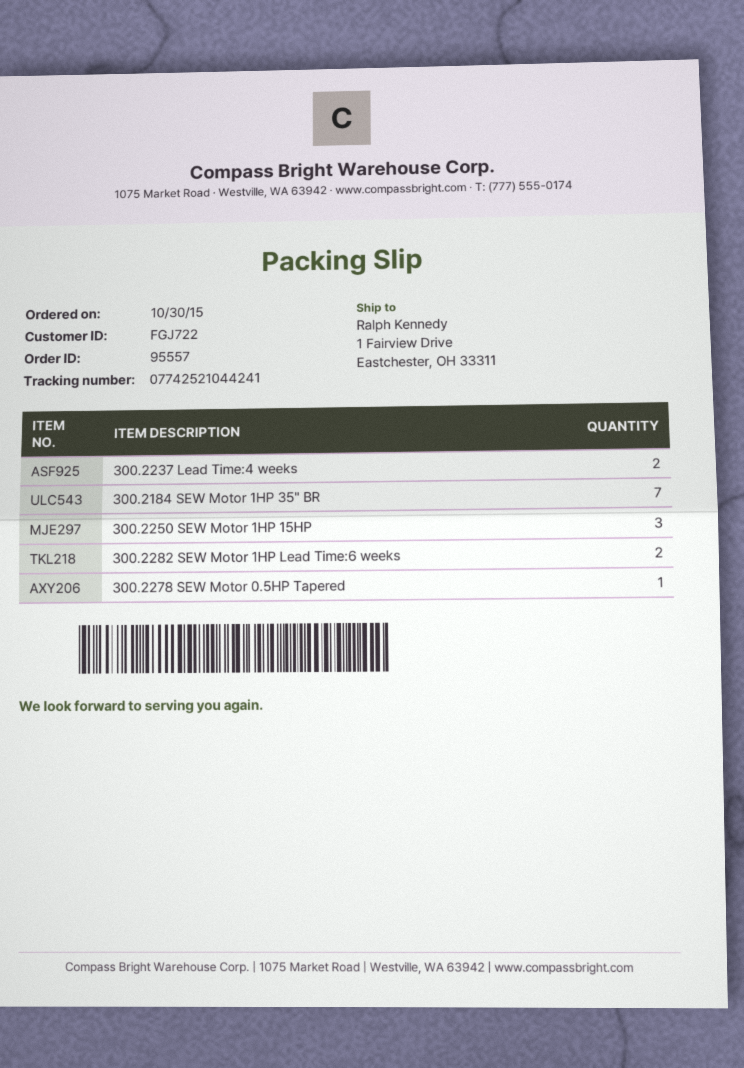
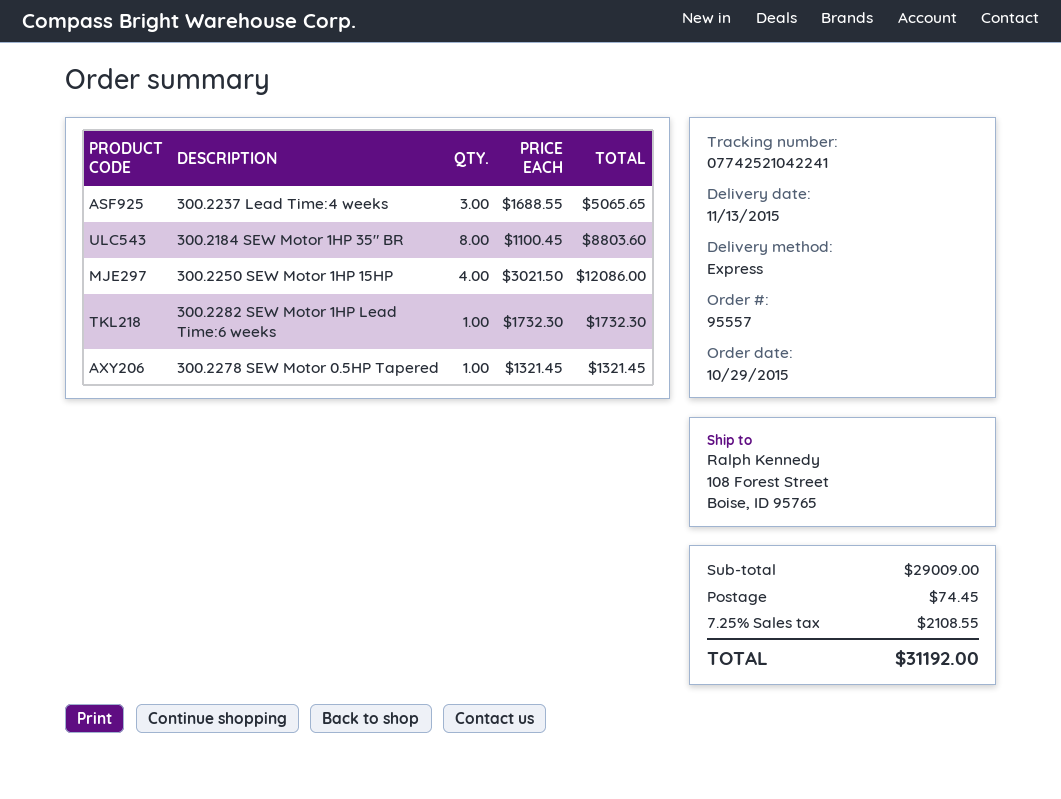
order date: 2015-10-30 -> 2015-10-29
tracking number: 07742521044241 -> 07742521042241
ship to: 1 Fairview Drive, Eastchester, OH 33311 -> 108 Forest Street, Boise, ID 95765
300.2237 Lead Time:4 weeks: 2 -> 3
300.2184 SEW Motor 1HP 35" BR: 7 -> 8
300.2250 SEW Motor 1HP 15HP: 3 -> 4
300.2282 SEW Motor 1HP Lead Time:6 weeks: 2 -> 1

